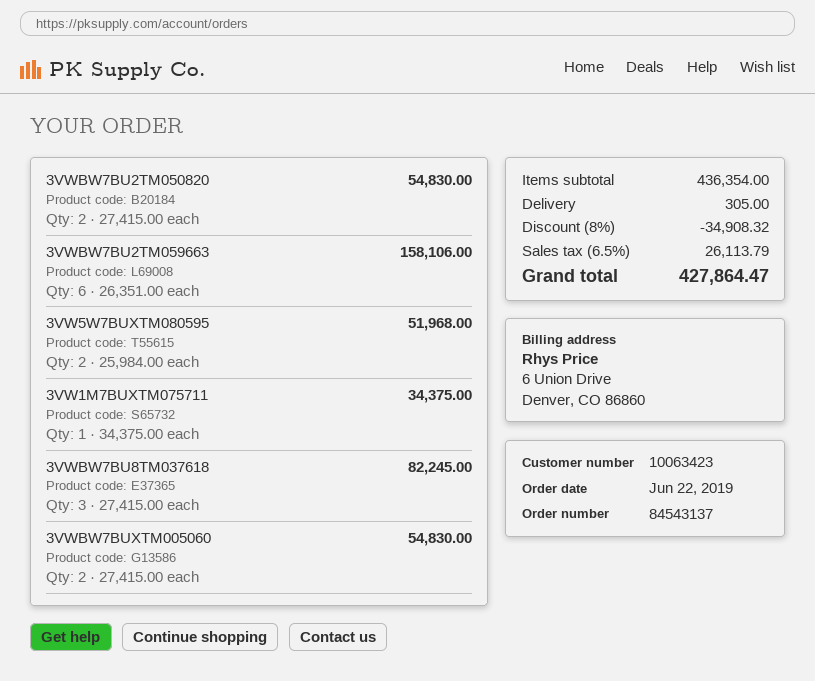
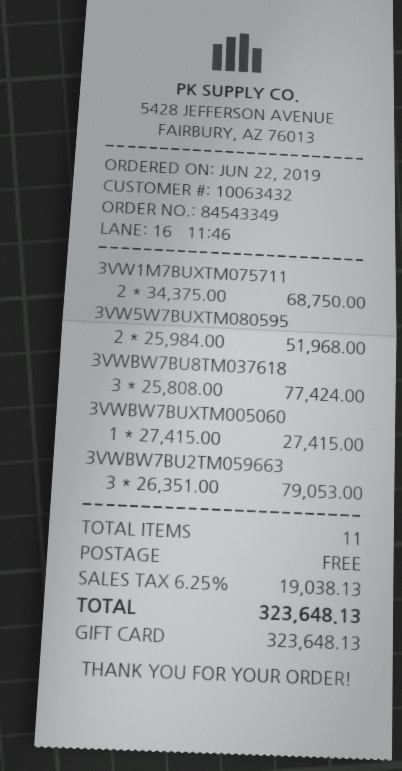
order number: 84543137 -> 84543349
customer number: 10063423 -> 10063432
3VWBW7BU2TM050820: 2 x 27415.00 = 54830.00 -> none
3VWBW7BU2TM059663: 6 x 26351.00 = 158106.00 -> 3 x 26351.00 = 79053.00
3VW1M7BUXTM075711: 1 x 34375.00 = 34375.00 -> 2 x 34375.00 = 68750.00
3VWBW7BU8TM037618: 3 x 27415.00 = 82245.00 -> 3 x 25808.00 = 77424.00
3VWBW7BUXTM005060: 2 x 27415.00 = 54830.00 -> 1 x 27415.00 = 27415.00
discount: 8% = 34908.32 -> none
shipping: 305.00 -> 0.00
tax: 6.5% = 26113.79 -> 6.25% = 19038.13
total: 427864.47 -> 323648.13

